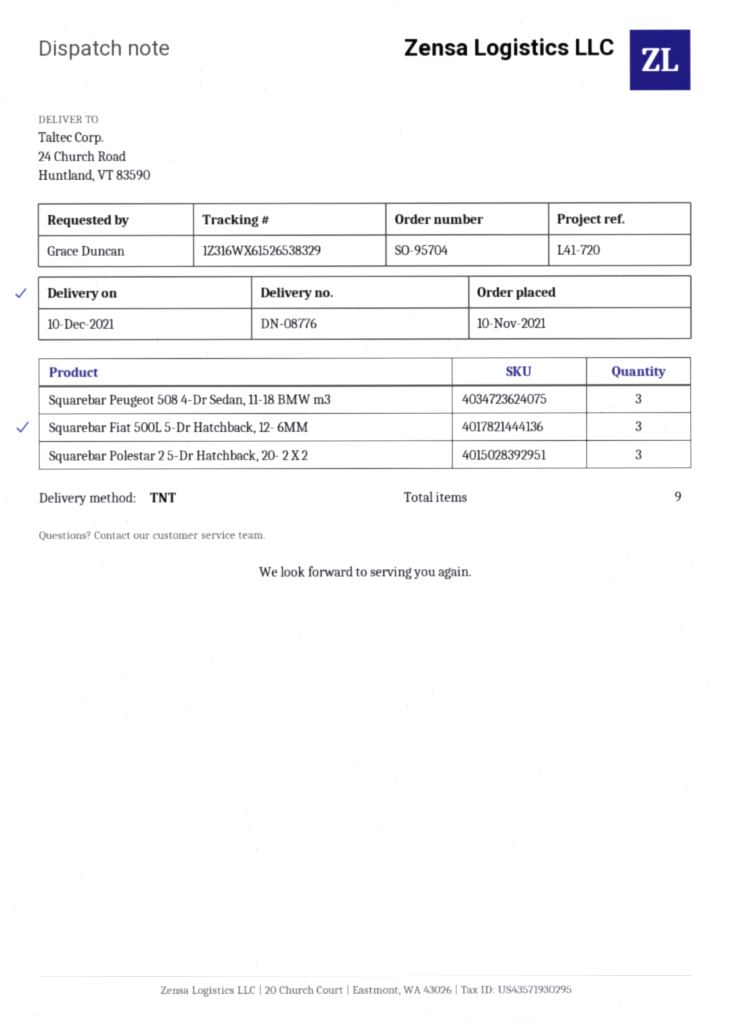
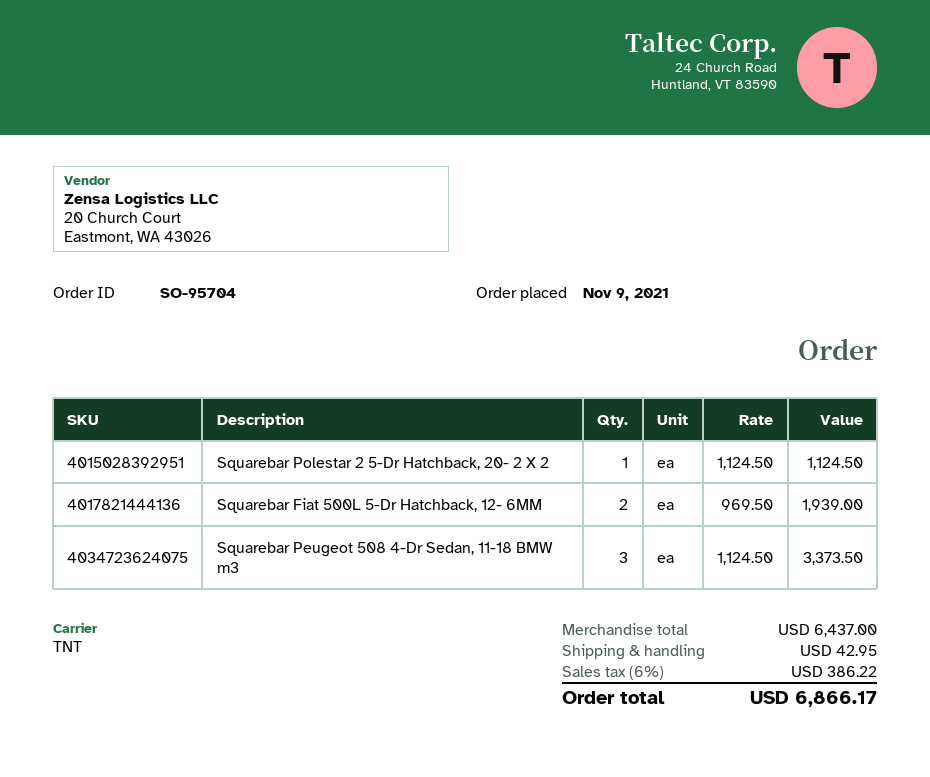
order date: 2021-11-10 -> 2021-11-09
Squarebar Fiat 500L 5-Dr Hatchback, 12- 6MM: 3 -> 2
Squarebar Polestar 2 5-Dr Hatchback, 20- 2 X 2: 3 -> 1

